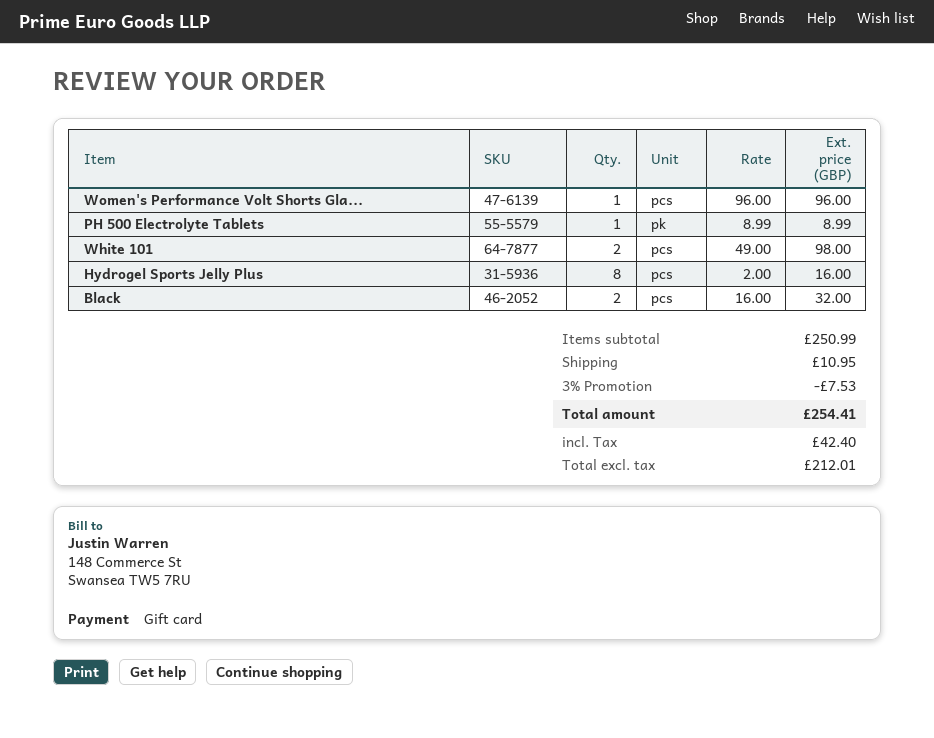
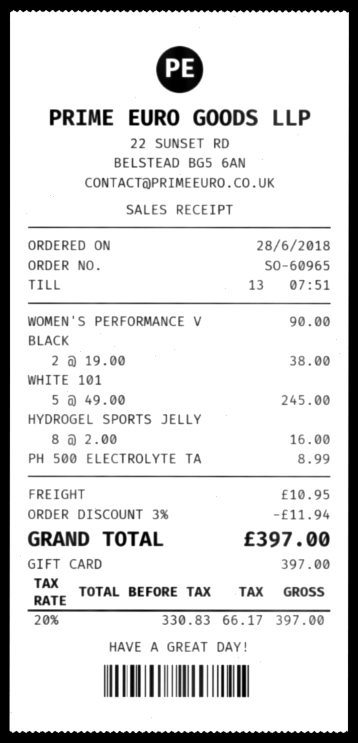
Women's Performance Volt Shorts Gla...: 1 x 96.00 = 96.00 -> 1 x 90.00 = 90.00
White 101: 2 x 49.00 = 98.00 -> 5 x 49.00 = 245.00
Black: 2 x 16.00 = 32.00 -> 2 x 19.00 = 38.00
discount: 3% = 7.53 -> 3% = 11.94
net: 212.01 -> 330.83
tax: 42.40 -> 66.17
total: 254.41 -> 397.00

